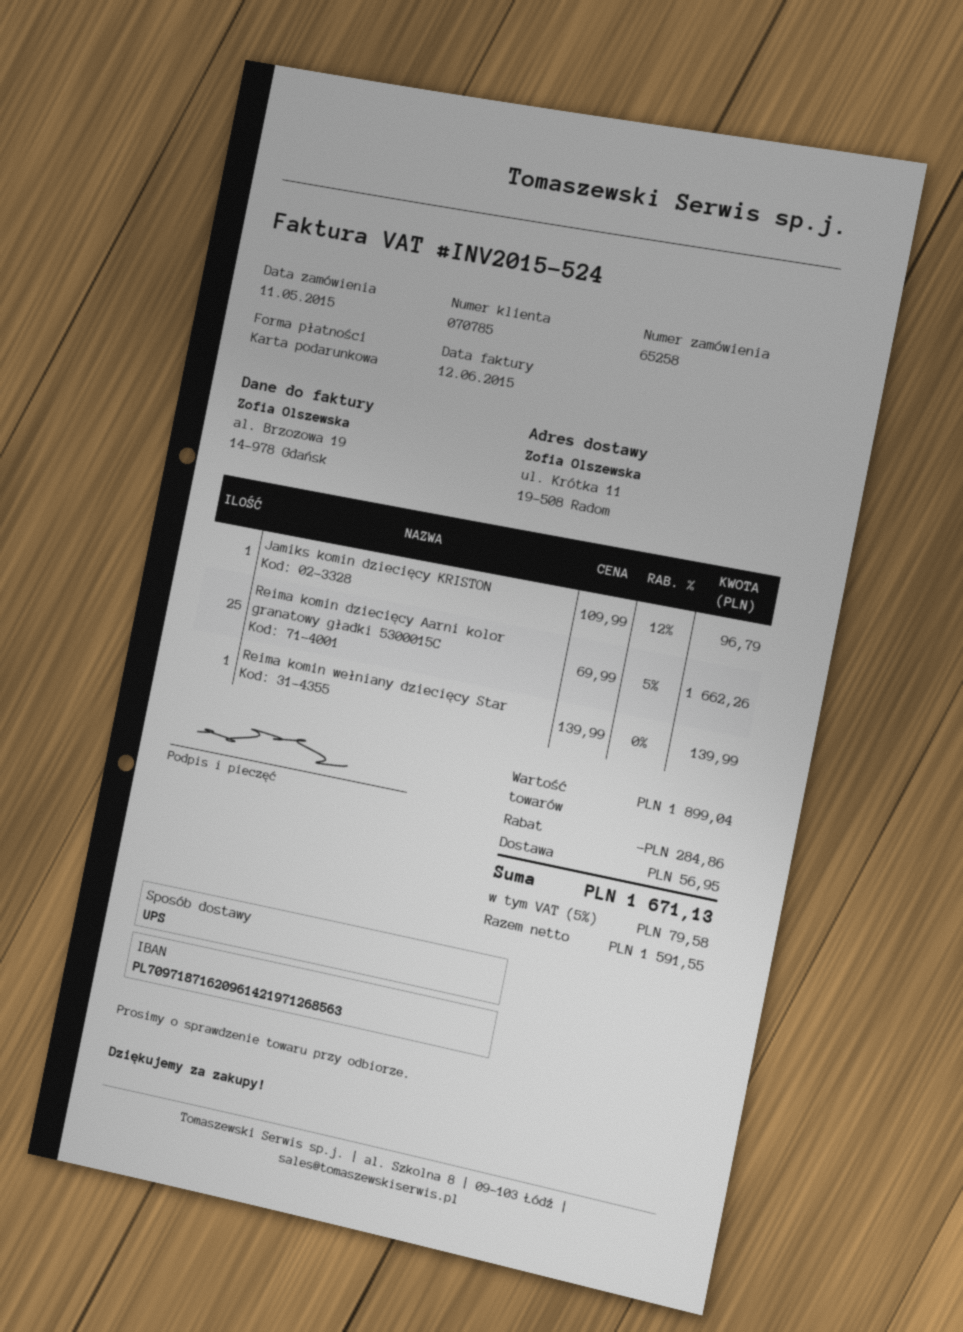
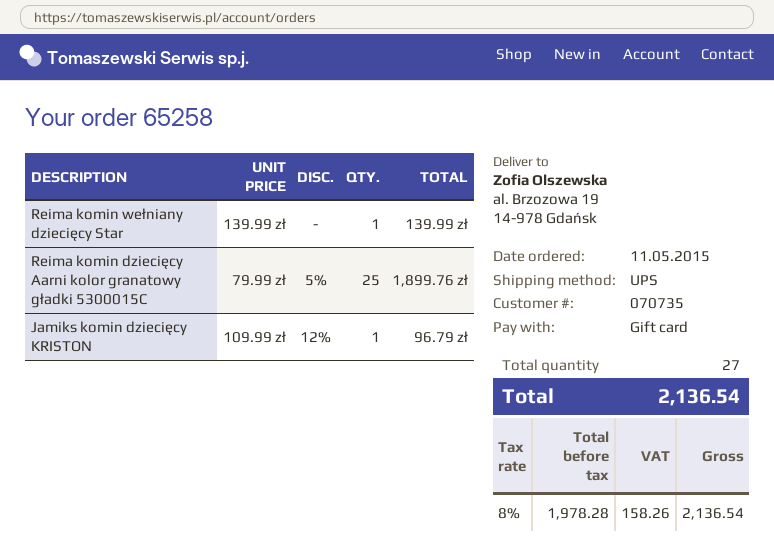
customer number: 070785 -> 070735
ship to: ul. Krótka 11, 19-508 Radom -> al. Brzozowa 19, 14-978 Gdańsk
Reima komin dziecięcy Aarni kolor granatowy gładki 5300015C: 25 x 69.99 - 5% = 1662.26 -> 25 x 79.99 - 5% = 1899.76
discount: 284.86 -> none
shipping: 56.95 -> none
net: 1591.55 -> 1978.28
tax: 5% = 79.58 -> 8% = 158.26
total: 1671.13 -> 2136.54

